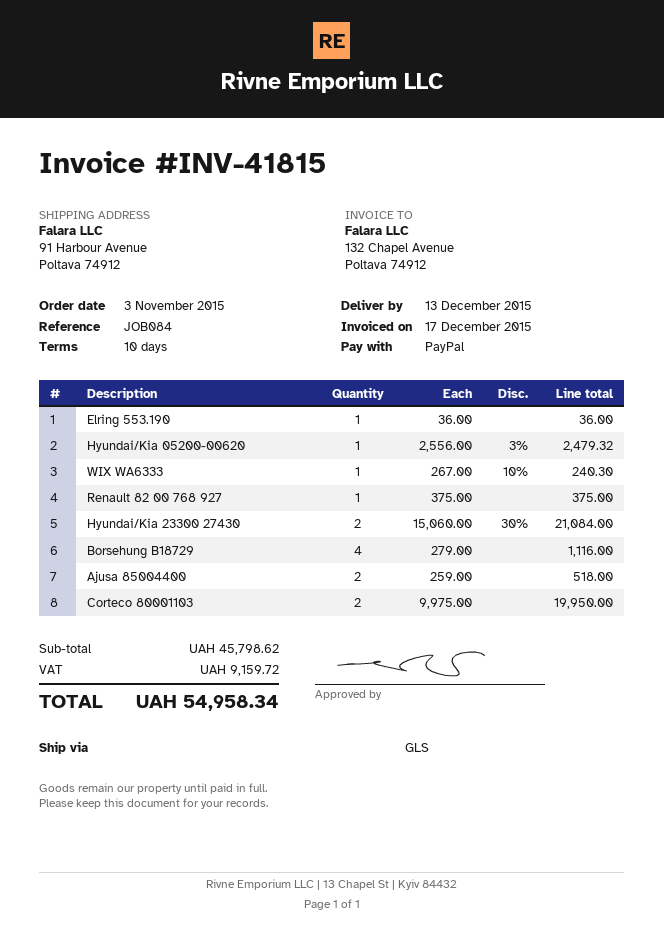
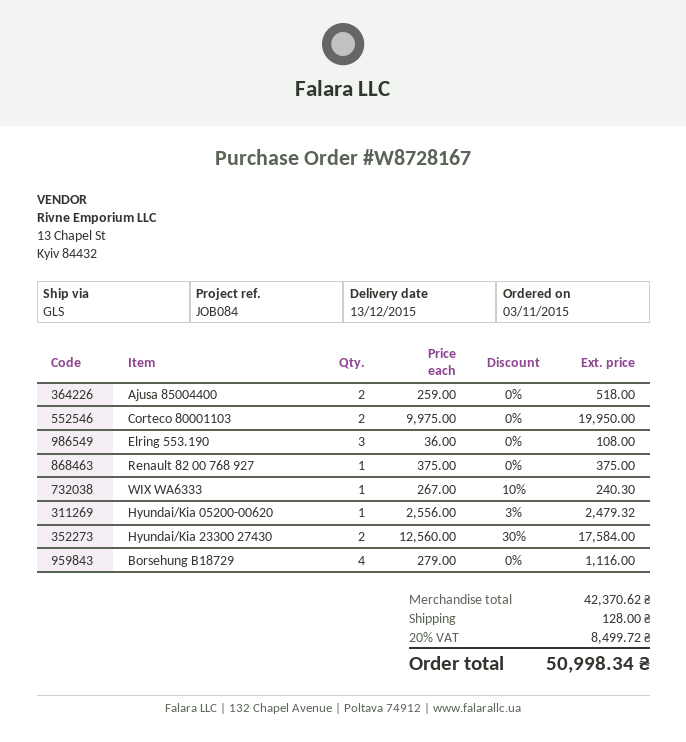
Elring 553.190: 1 x 36.00 = 36.00 -> 3 x 36.00 = 108.00
Hyundai/Kia 23300 27430: 2 x 15060.00 - 30% = 21084.00 -> 2 x 12560.00 - 30% = 17584.00
subtotal: 45798.62 -> 42370.62
shipping: none -> 128.00
tax: 9159.72 -> 8499.72
total: 54958.34 -> 50998.34

